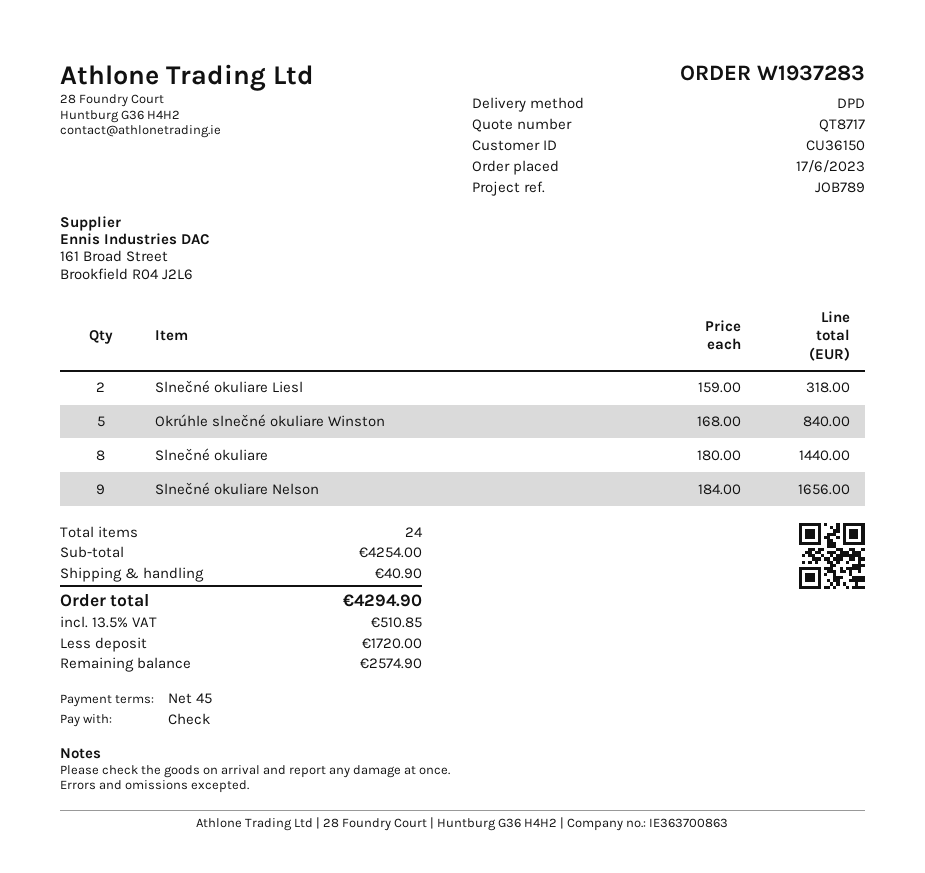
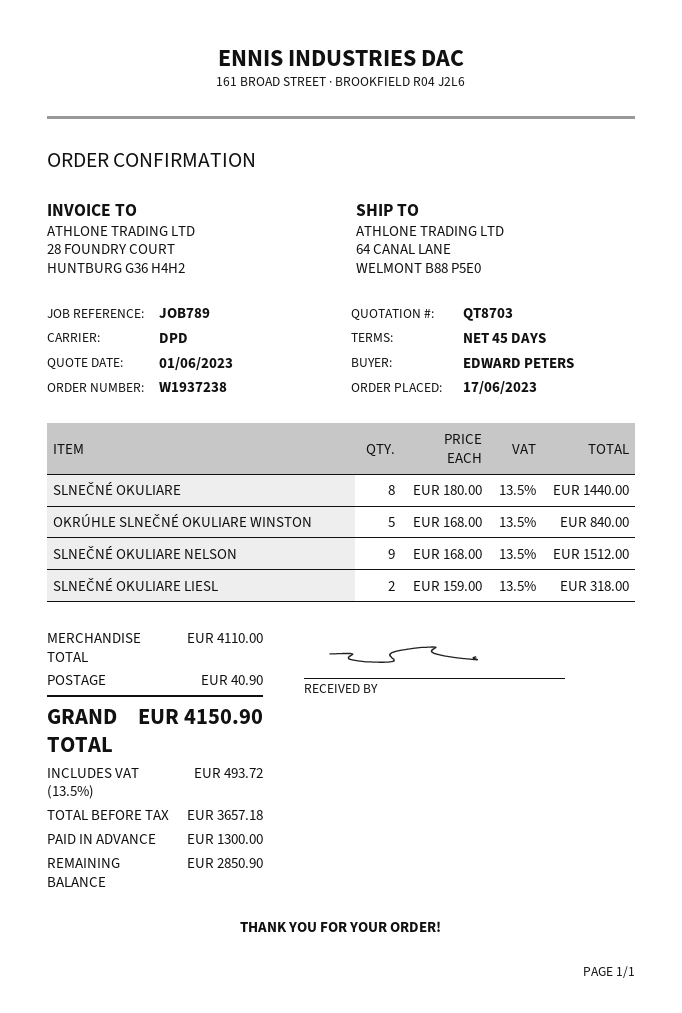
quote number: QT8717 -> QT8703
order number: W1937283 -> W1937238
Slnečné okuliare Nelson: 9 x 184.00 = 1656.00 -> 9 x 168.00 = 1512.00
subtotal: 4254.00 -> 4110.00
tax: 13.5% = 510.85 -> 13.5% = 493.72
total: 4294.90 -> 4150.90
deposit: 1720.00 -> 1300.00
balance: 2574.90 -> 2850.90

